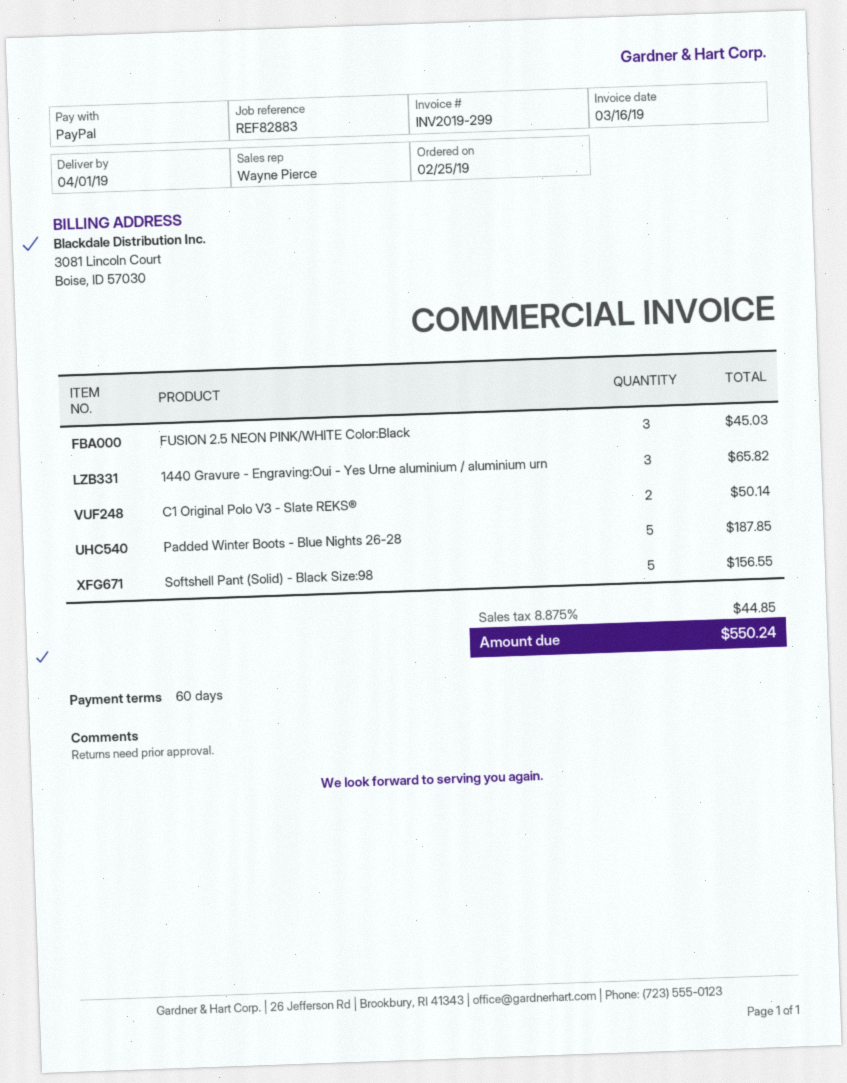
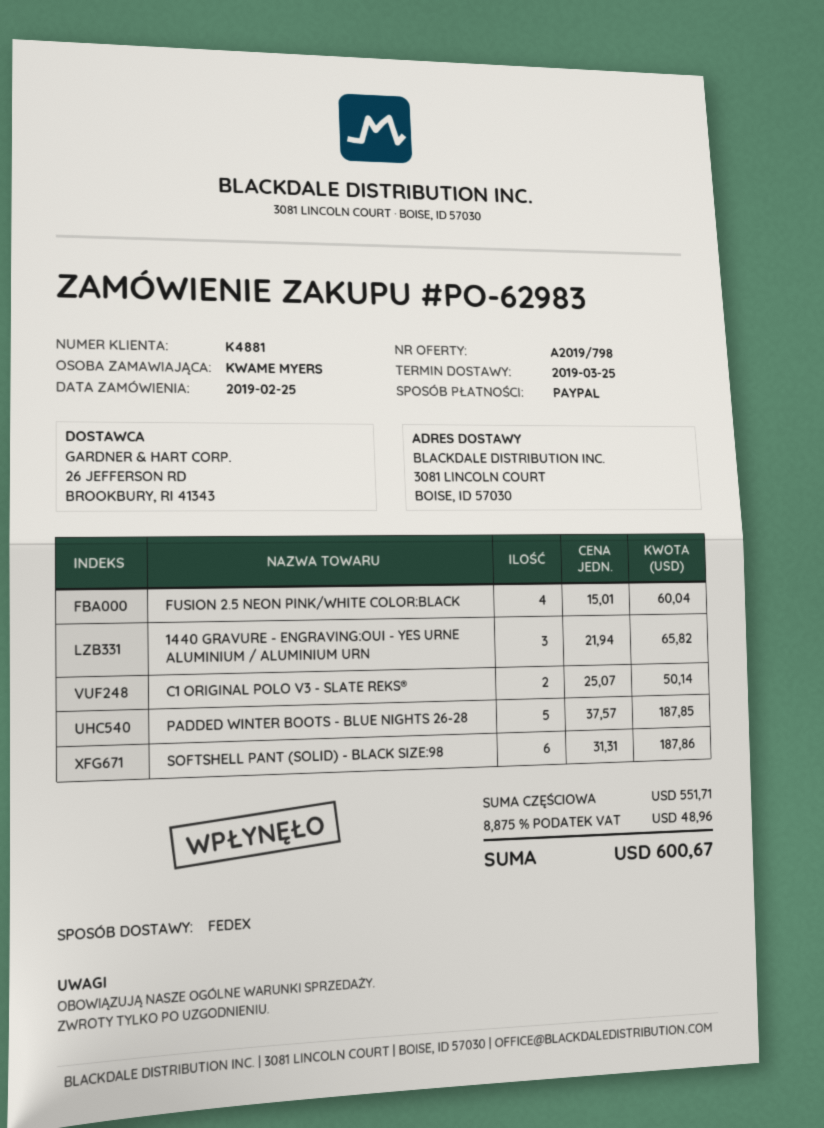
delivery date: 2019-04-01 -> 2019-03-25
FUSION 2.5 NEON PINK/WHITE Color:Black: 3 for 45.03 -> 4 for 60.04
Softshell Pant (Solid) - Black Size:98: 5 for 156.55 -> 6 for 187.86
tax: 8.875% = 44.85 -> 8.875% = 48.96
total: 550.24 -> 600.67

